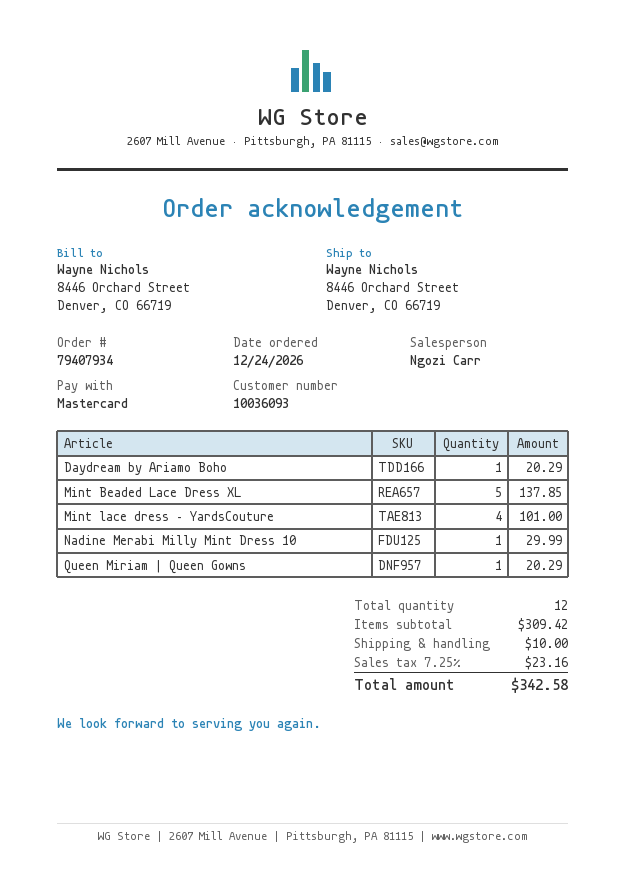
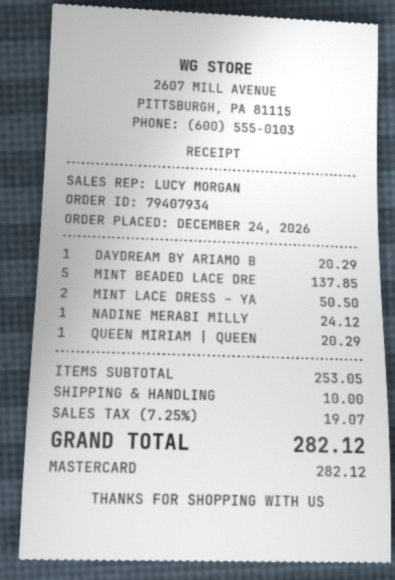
sales rep: Ngozi Carr -> LUCY MORGAN
Mint lace dress – YardsCouture: 4 for 101.00 -> 2 for 50.50
Nadine Merabi Milly Mint Dress 10: 1 for 29.99 -> 1 for 24.12
subtotal: 309.42 -> 253.05
tax: 7.25% = 23.16 -> 7.25% = 19.07
total: 342.58 -> 282.12

